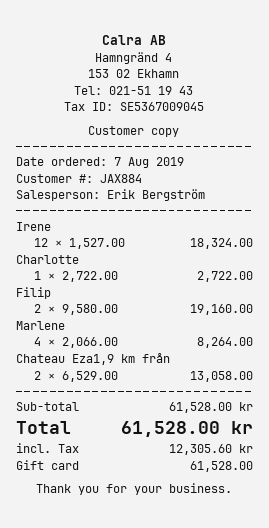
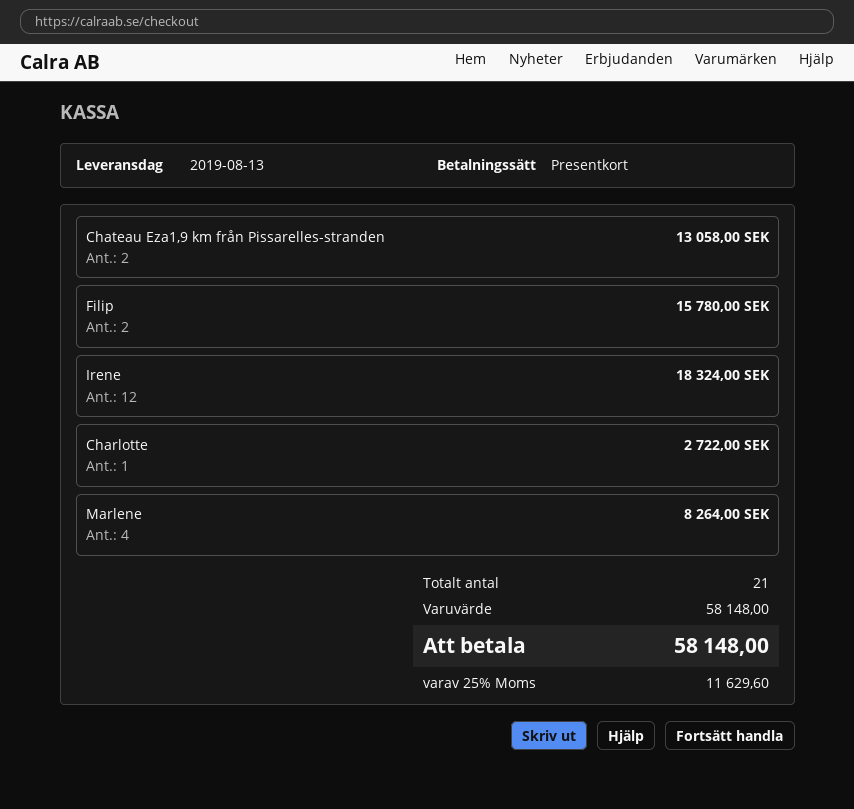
Filip: 2 for 19160.00 -> 2 for 15780.00
subtotal: 61528.00 -> 58148.00
tax: 12305.60 -> 11629.60
total: 61528.00 -> 58148.00

